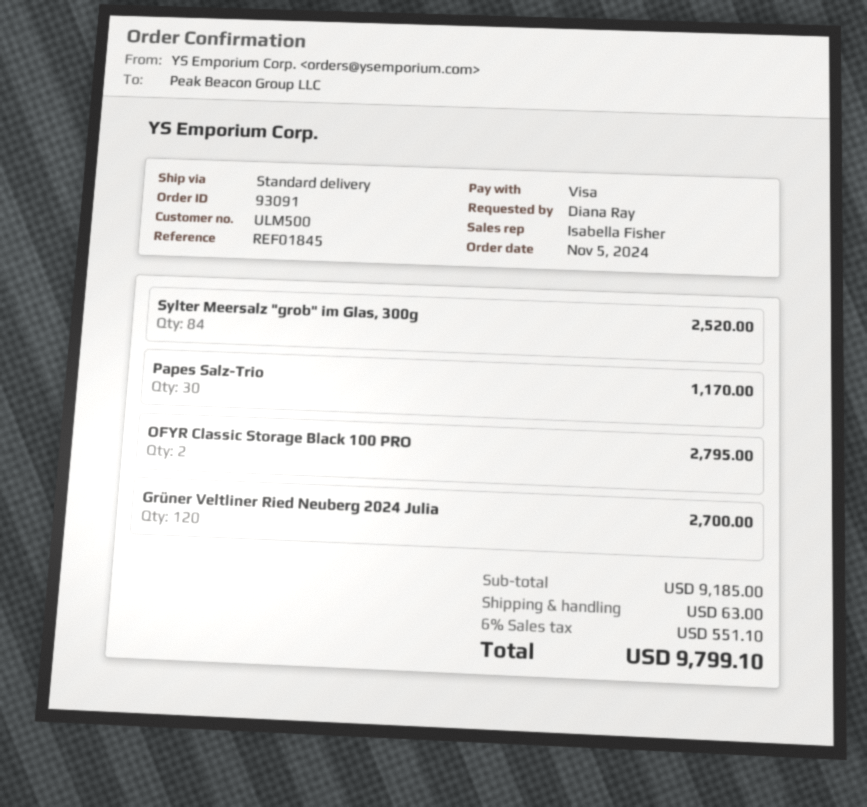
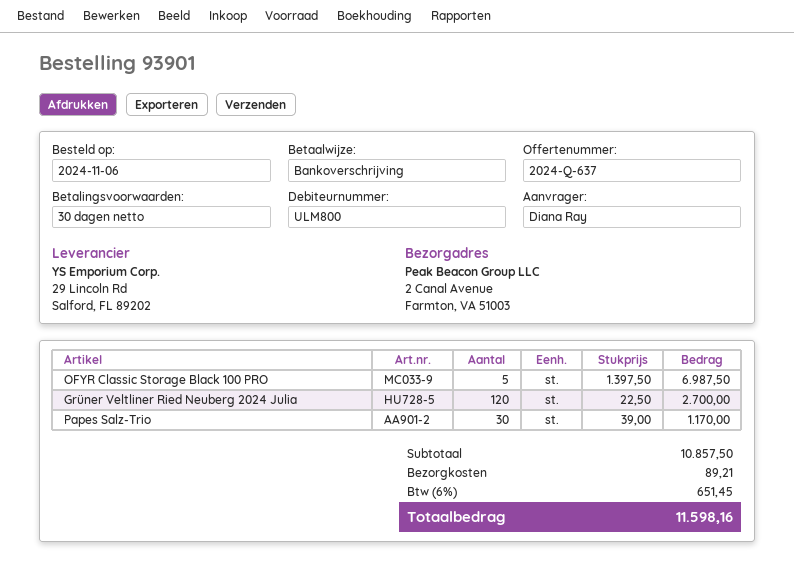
order number: 93091 -> 93901
order date: 2024-11-05 -> 2024-11-06
customer number: ULM500 -> ULM800
payment method: Visa -> bank transfer
Sylter Meersalz "grob" im Glas, 300g: 84 for 2520.00 -> none
OFYR Classic Storage Black 100 PRO: 2 for 2795.00 -> 5 for 6987.50
subtotal: 9185.00 -> 10857.50
shipping: 63.00 -> 89.21
tax: 6% = 551.10 -> 6% = 651.45
total: 9799.10 -> 11598.16

